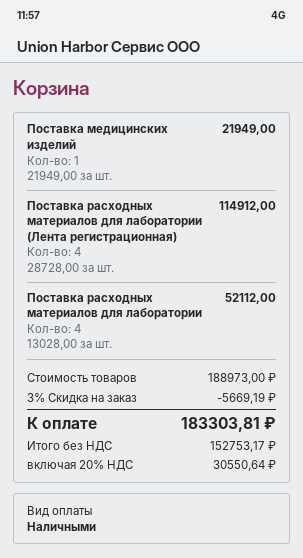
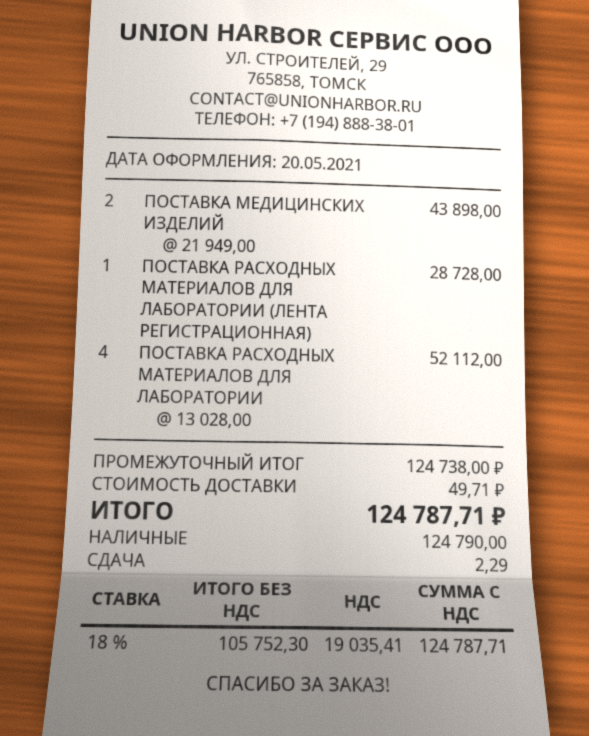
Поставка медицинских изделий: 1 x 21949.00 = 21949.00 -> 2 x 21949.00 = 43898.00
Поставка расходных материалов для лаборатории (Лента регистрационная): 4 x 28728.00 = 114912.00 -> 1 x 28728.00 = 28728.00
subtotal: 188973.00 -> 124738.00
discount: 3% = 5669.19 -> none
shipping: none -> 49.71
net: 152753.17 -> 105752.30
tax: 20% = 30550.64 -> 18% = 19035.41
total: 183303.81 -> 124787.71

